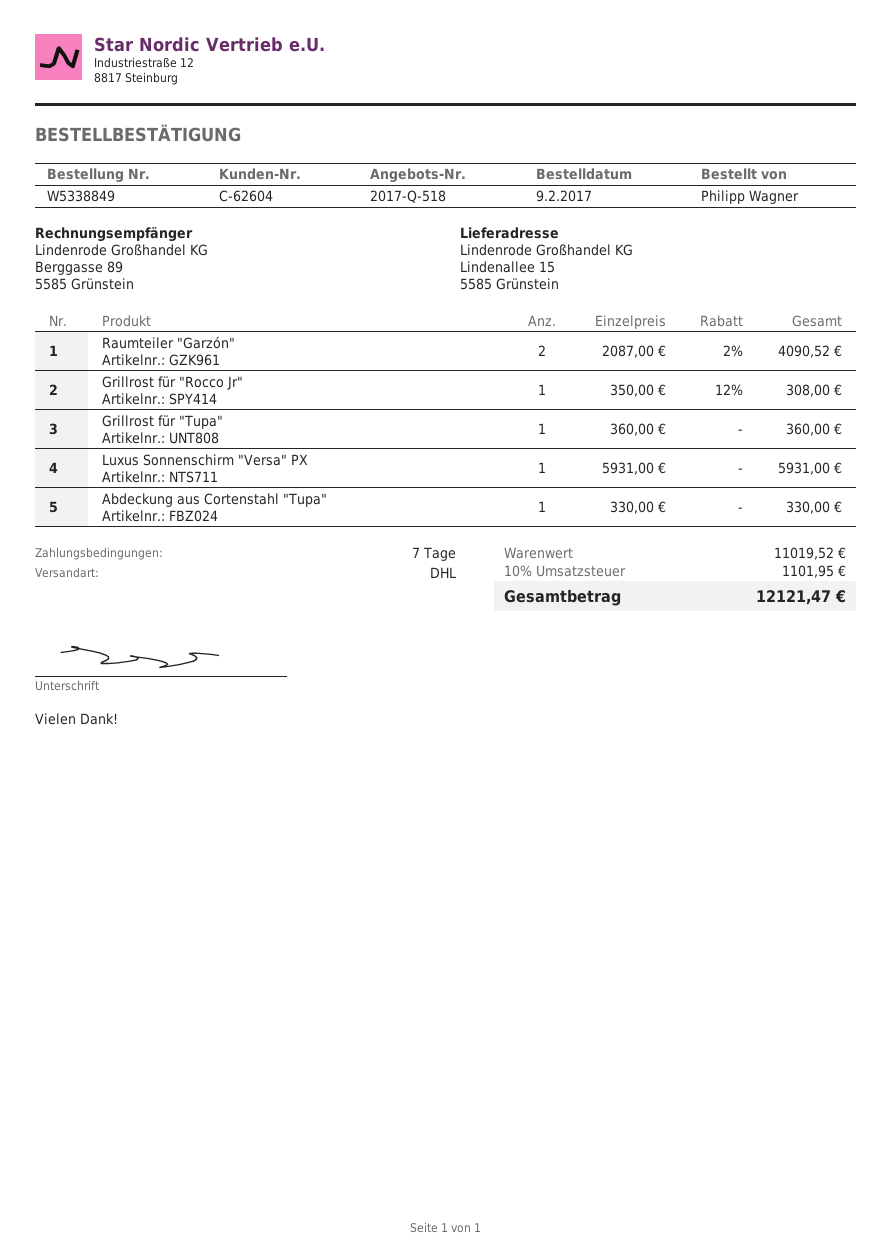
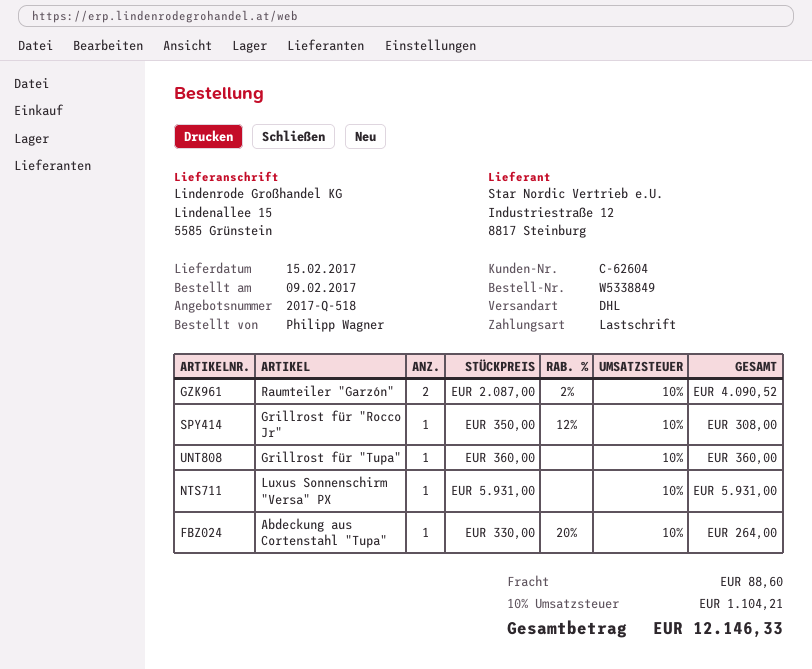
Abdeckung aus Cortenstahl "Tupa": 1 x 330.00 = 330.00 -> 1 x 330.00 - 20% = 264.00
shipping: none -> 88.60
tax: 10% = 1101.95 -> 10% = 1104.21
total: 12121.47 -> 12146.33

